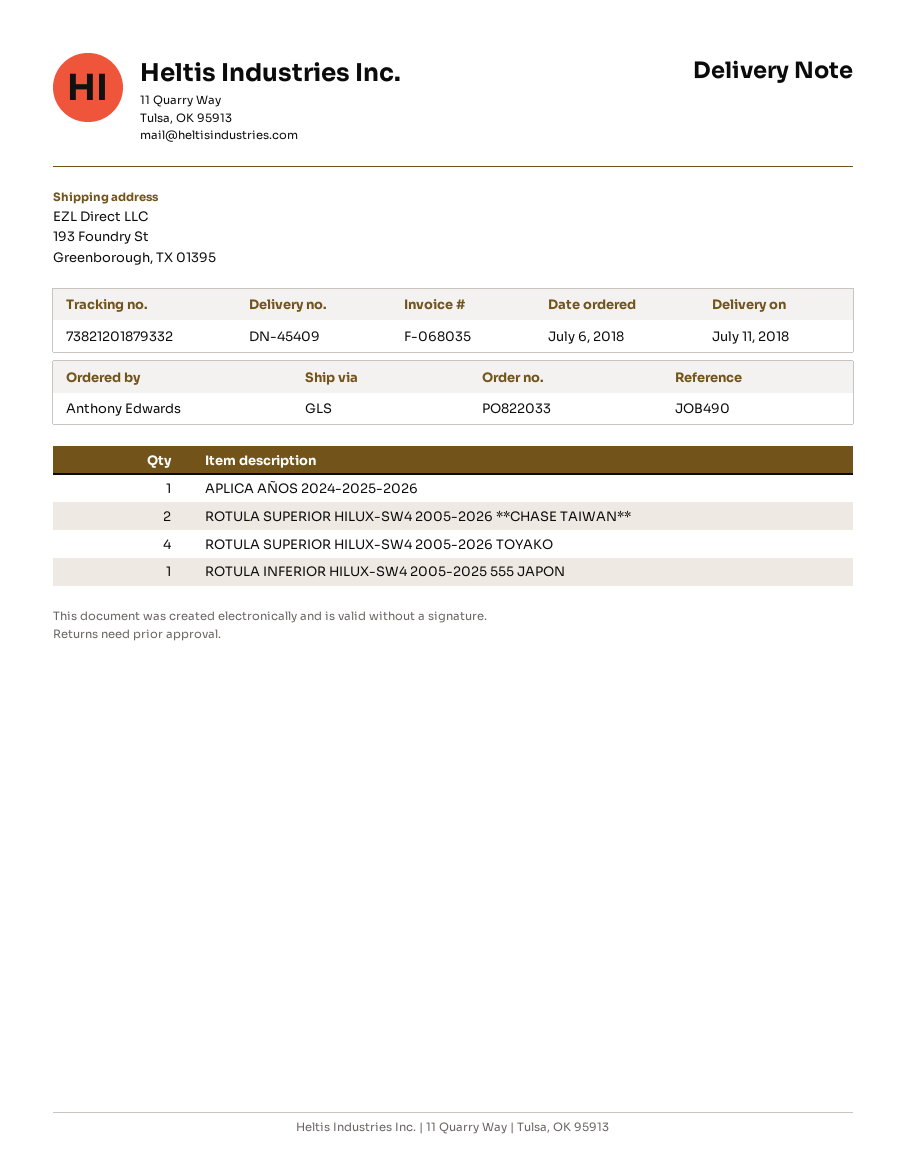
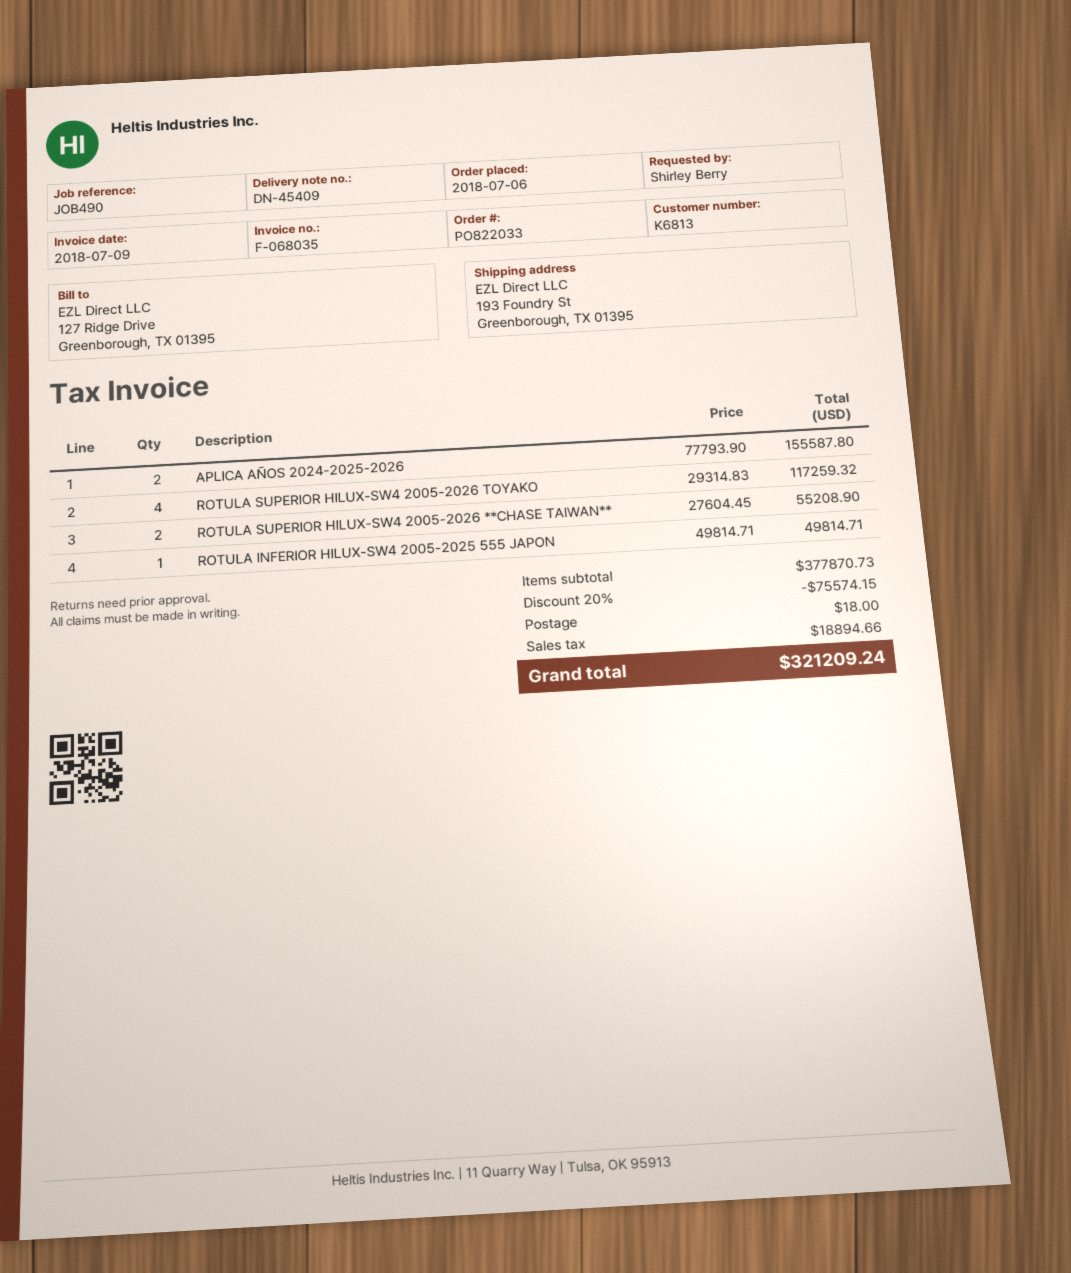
ordered by: Anthony Edwards -> Shirley Berry
APLICA AÑOS 2024-2025-2026: 1 -> 2

